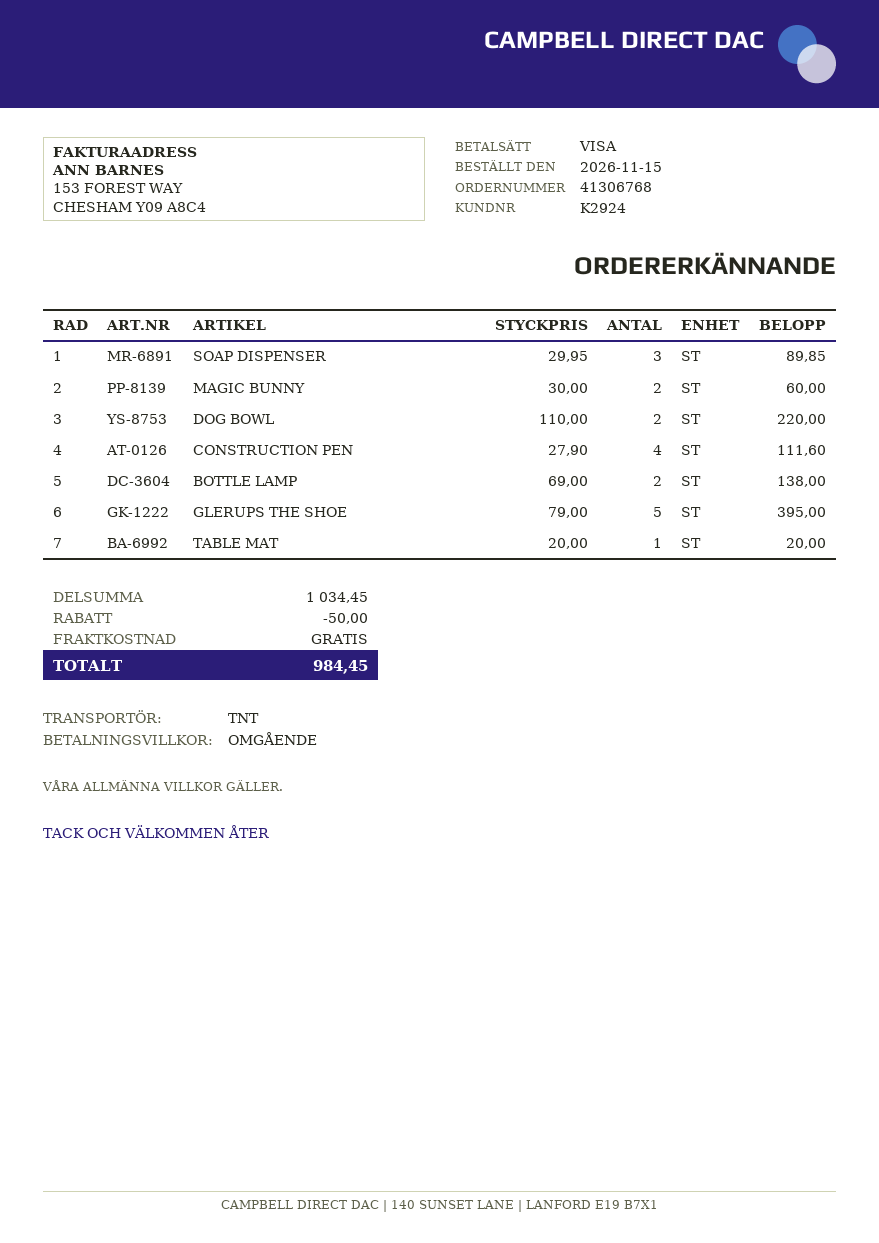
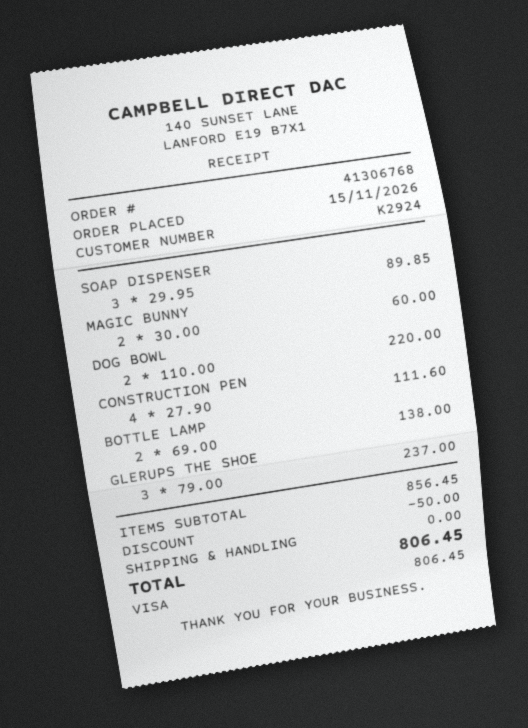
GLERUPS THE SHOE: 5 x 79.00 = 395.00 -> 3 x 79.00 = 237.00
TABLE MAT: 1 x 20.00 = 20.00 -> none
subtotal: 1034.45 -> 856.45
total: 984.45 -> 806.45

